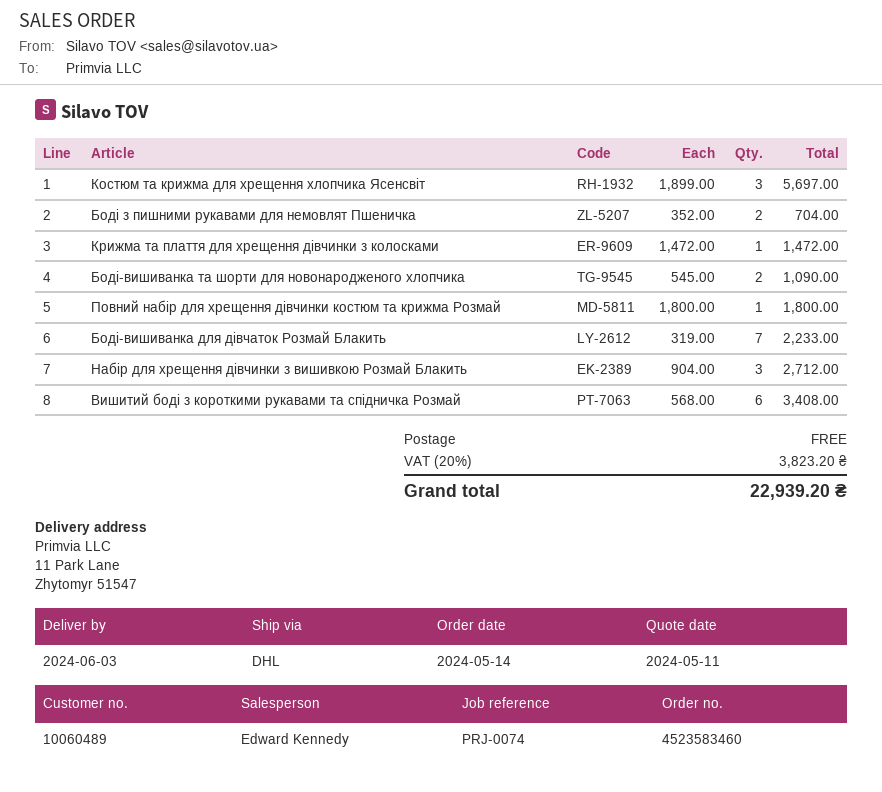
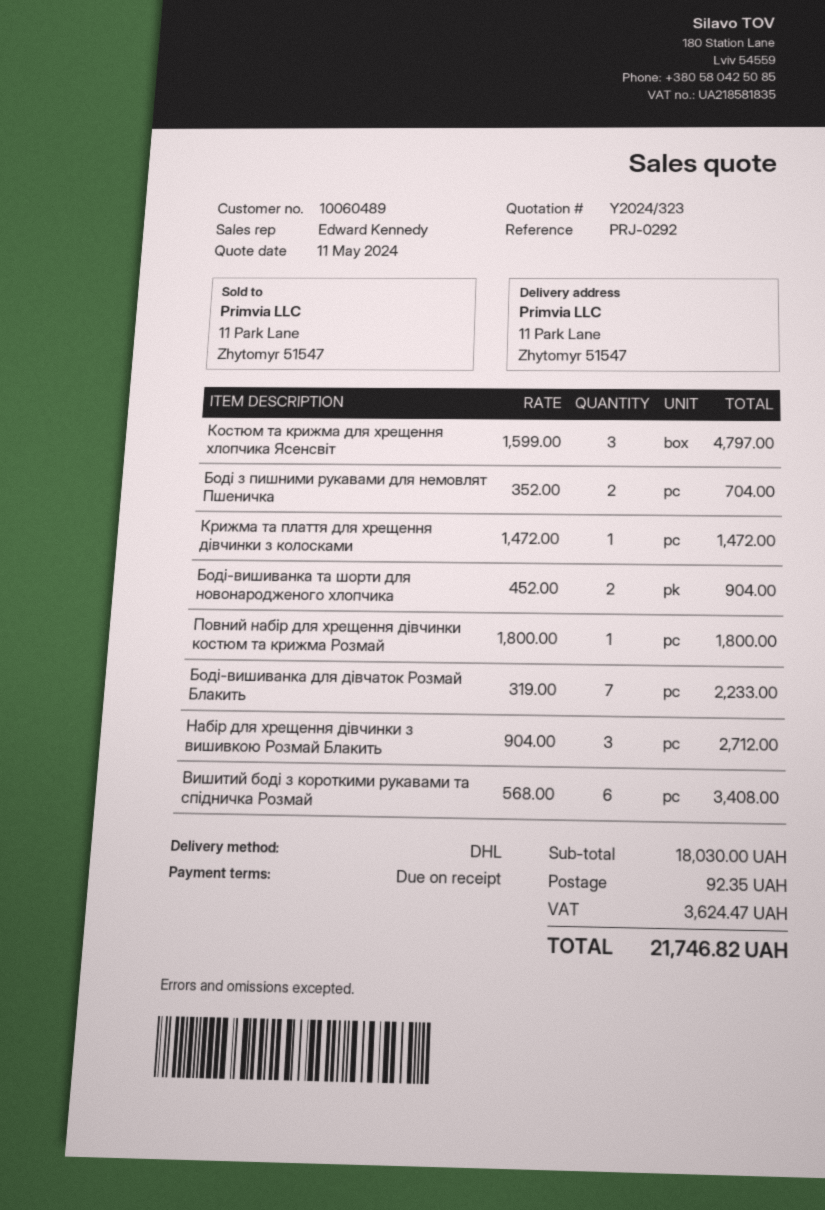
reference: PRJ-0074 -> PRJ-0292
Костюм та крижма для хрещення хлопчика Ясенсвіт: 3 x 1899.00 = 5697.00 -> 3 x 1599.00 = 4797.00
Боді-вишиванка та шорти для новонародженого хлопчика: 2 x 545.00 = 1090.00 -> 2 x 452.00 = 904.00
shipping: 0.00 -> 92.35
tax: 3823.20 -> 3624.47
total: 22939.20 -> 21746.82

